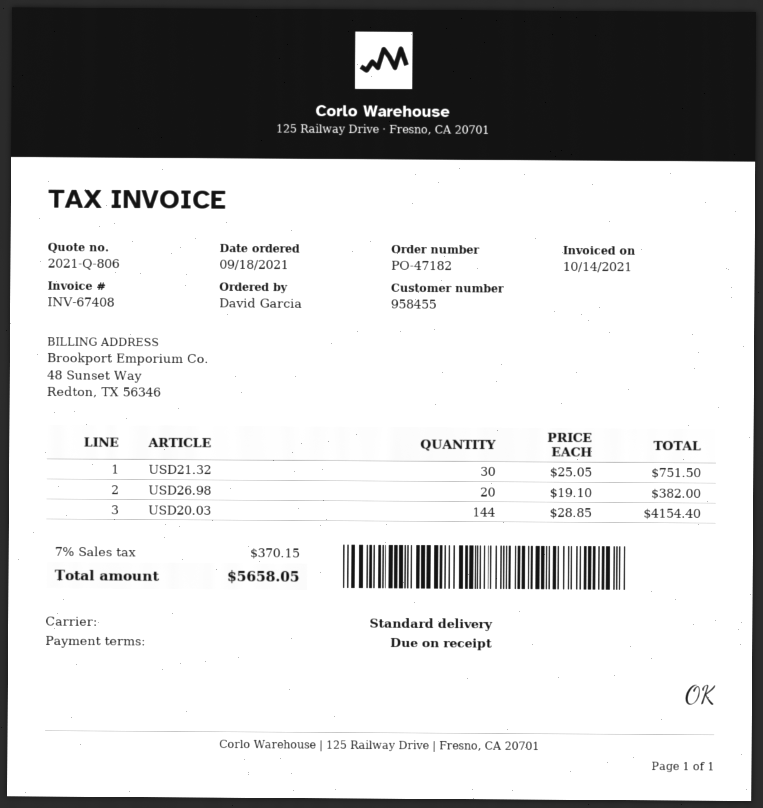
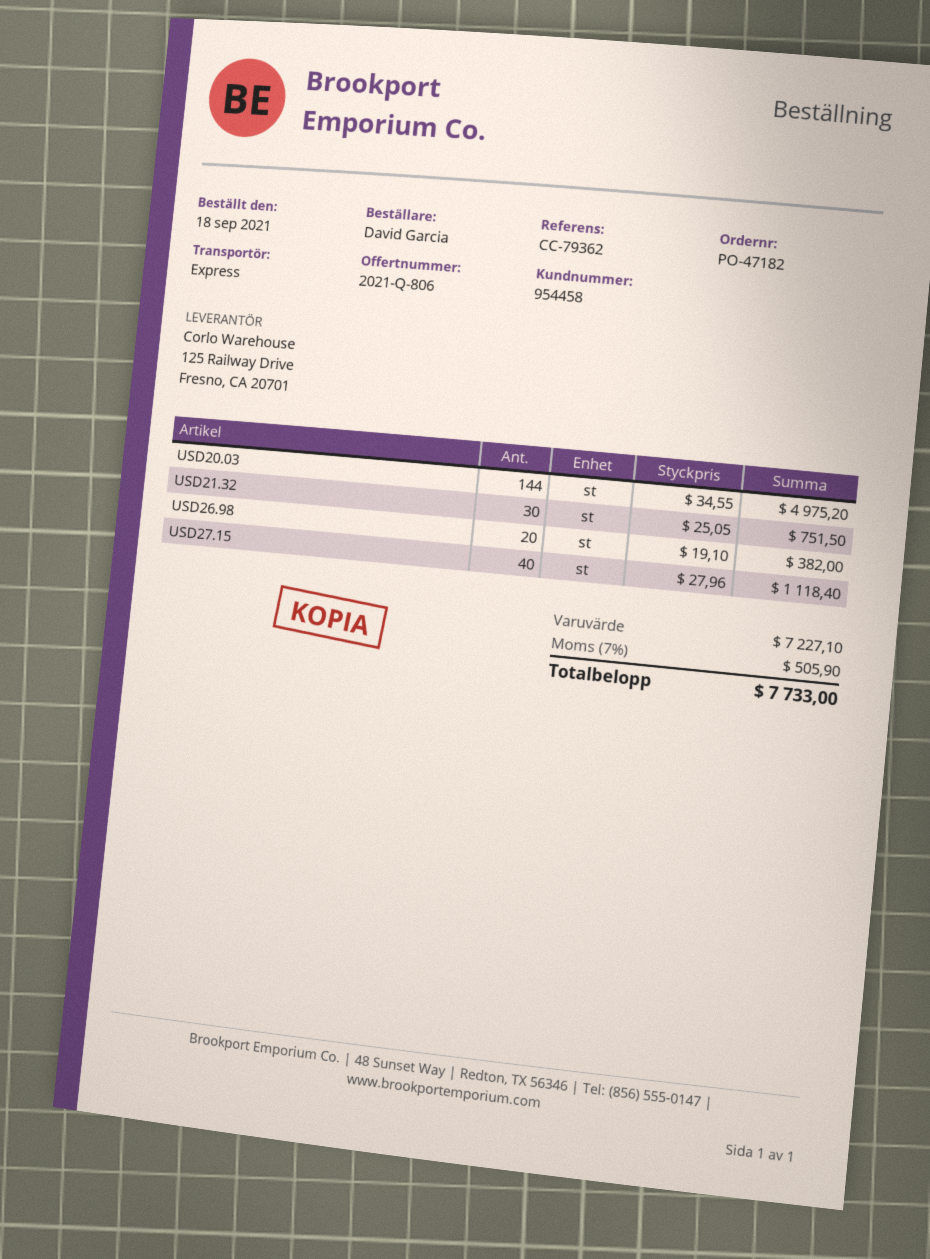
customer number: 958455 -> 954458
shipping method: standard -> express
USD20.03: 144 x 28.85 = 4154.40 -> 144 x 34.55 = 4975.20
USD27.15: none -> 40 x 27.96 = 1118.40
tax: 7% = 370.15 -> 7% = 505.90
total: 5658.05 -> 7733.00

